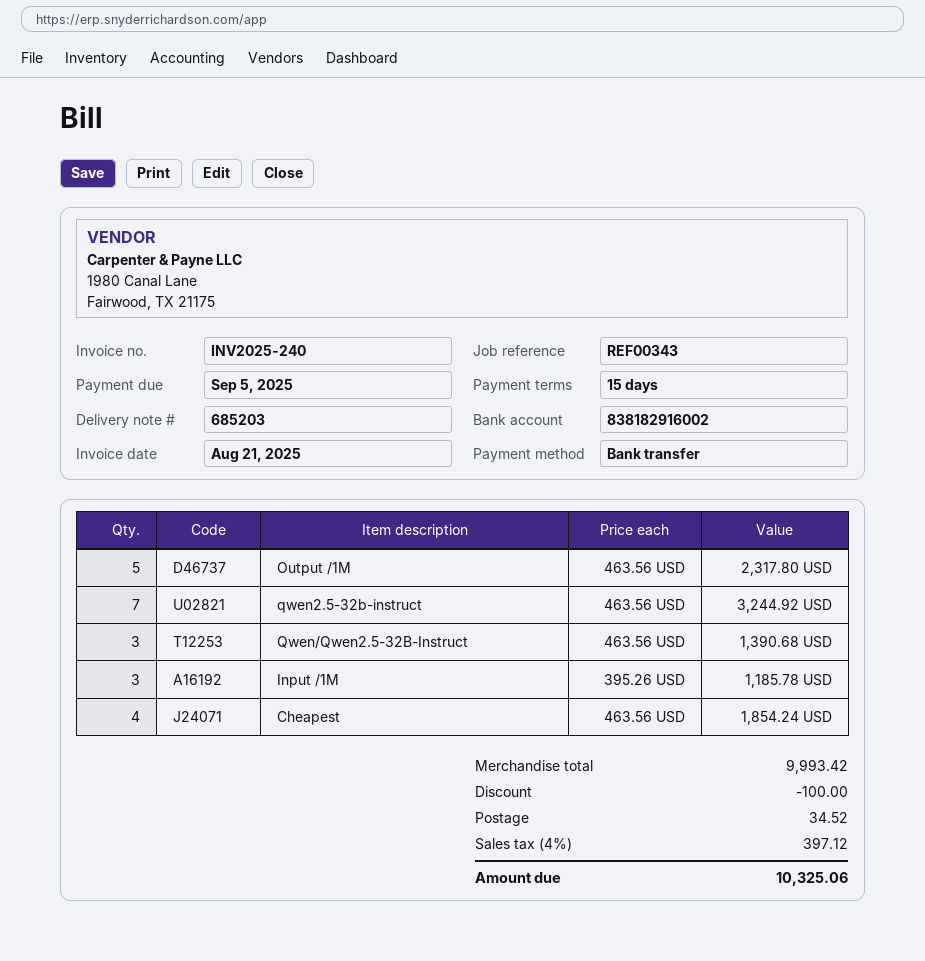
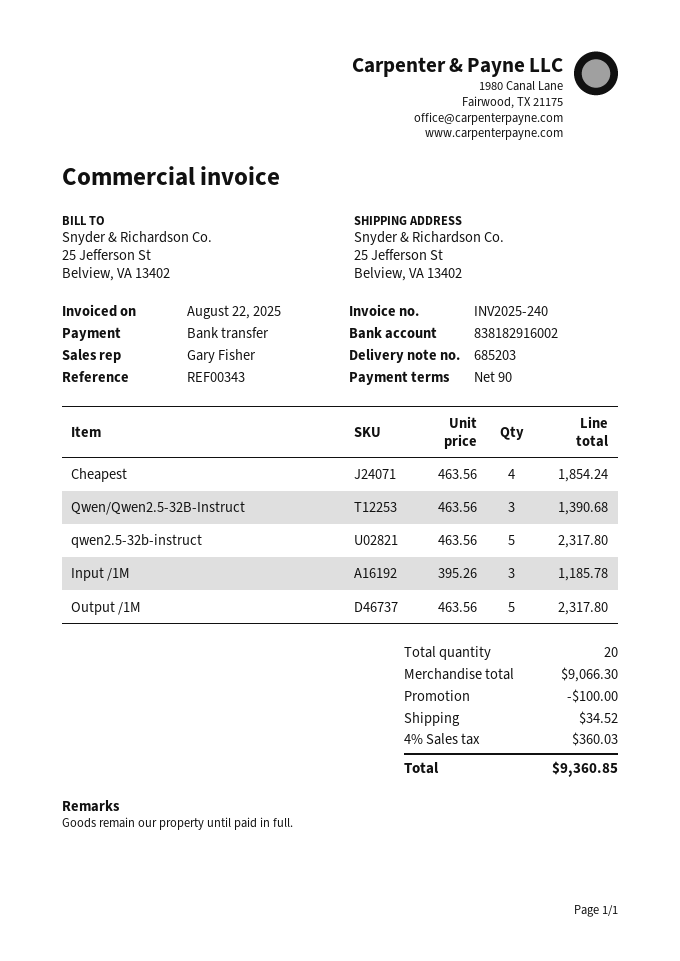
invoice date: 2025-08-21 -> 2025-08-22
payment terms: 15 days -> 90 days
qwen2.5-32b-instruct: 7 x 463.56 = 3244.92 -> 5 x 463.56 = 2317.80
subtotal: 9993.42 -> 9066.30
tax: 4% = 397.12 -> 4% = 360.03
total: 10325.06 -> 9360.85

